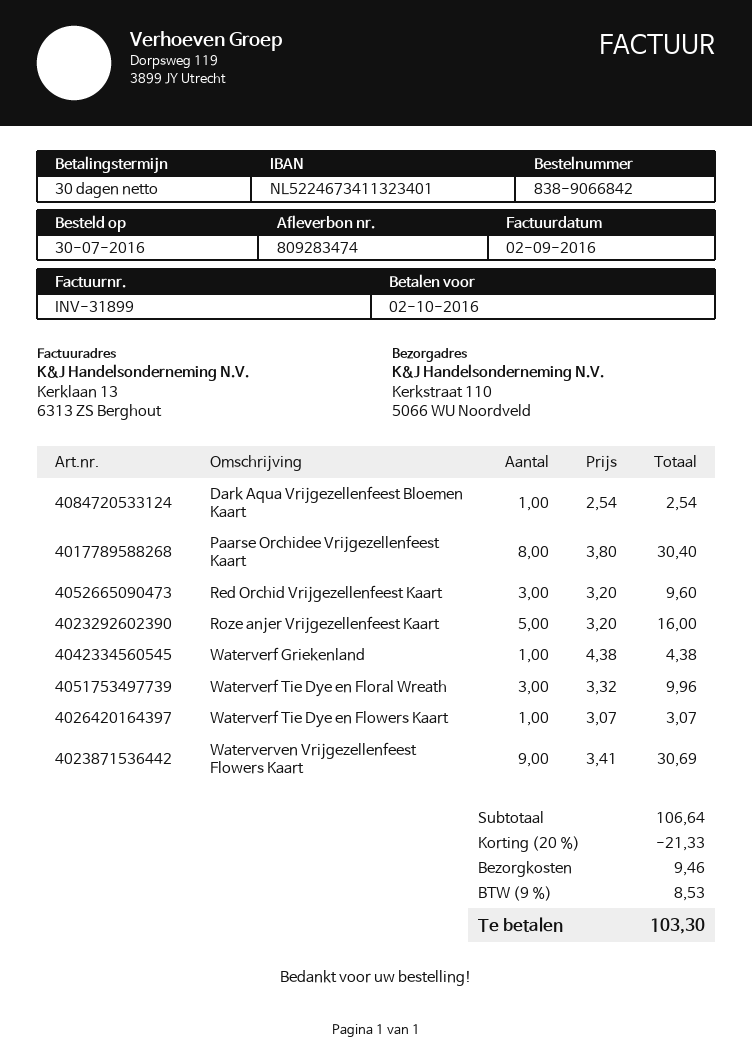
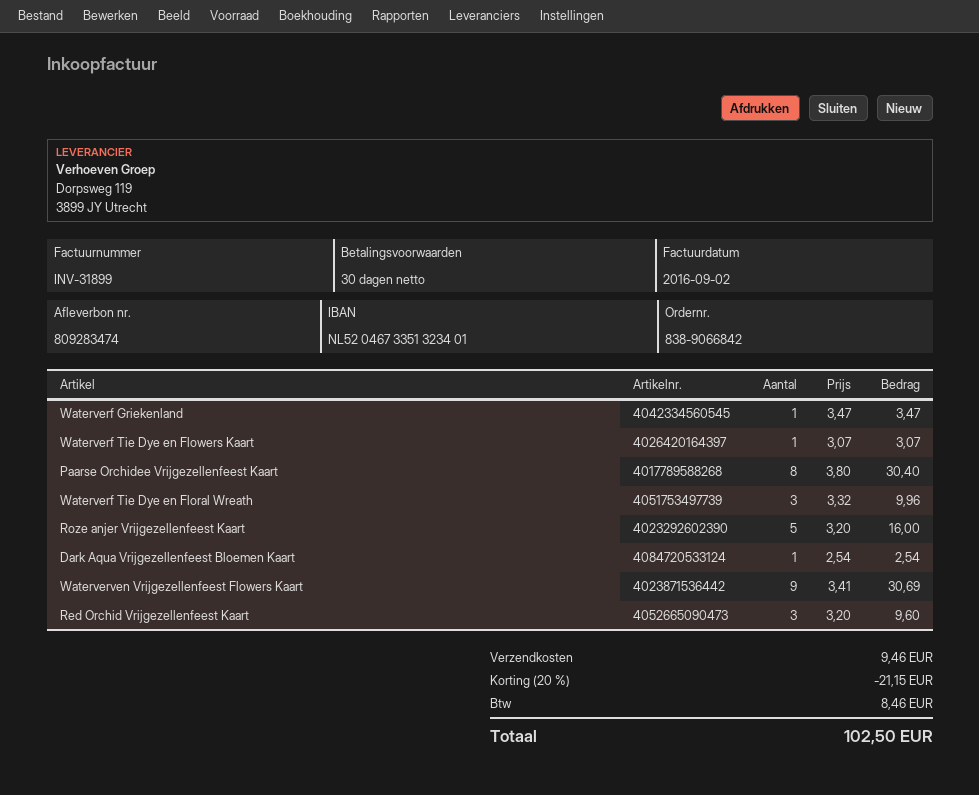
bank account: NL5224673411323401 -> NL5204673351323401
Waterverf Griekenland: 1 x 4.38 = 4.38 -> 1 x 3.47 = 3.47
discount: 20% = 21.33 -> 20% = 21.15
tax: 8.53 -> 8.46
total: 103.30 -> 102.50

